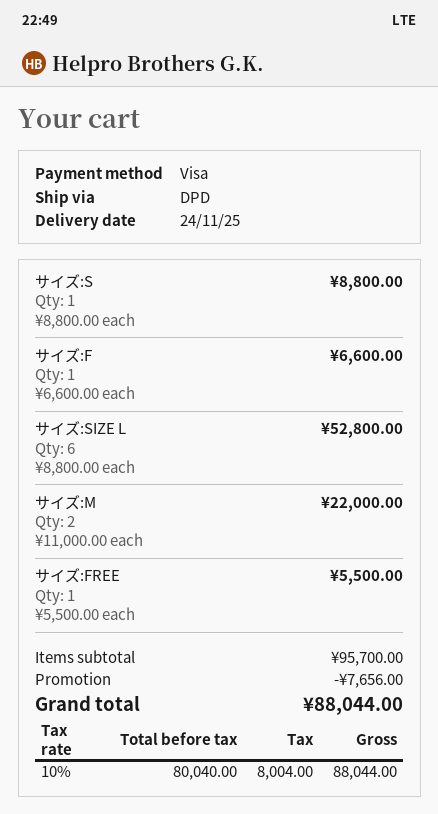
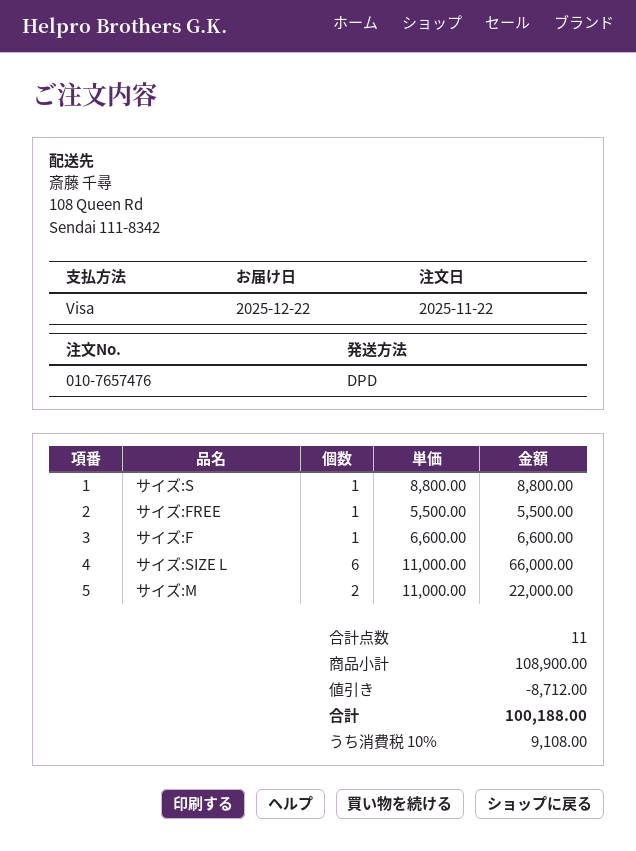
delivery date: 2025-11-24 -> 2025-12-22
サイズ:SIZE L: 6 x 8800.00 = 52800.00 -> 6 x 11000.00 = 66000.00
subtotal: 95700.00 -> 108900.00
discount: 7656.00 -> 8712.00
tax: 10% = 8004.00 -> 10% = 9108.00
total: 88044.00 -> 100188.00

